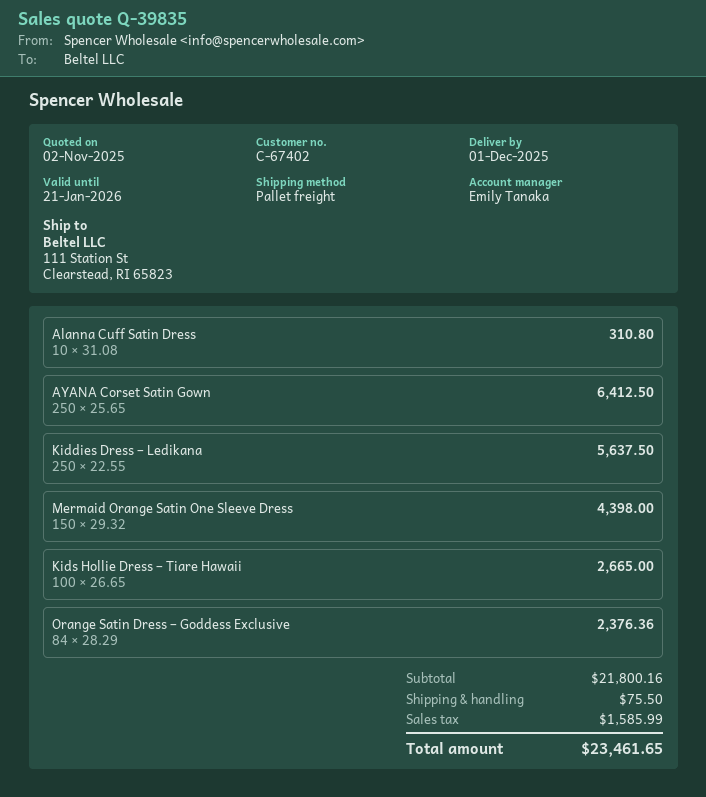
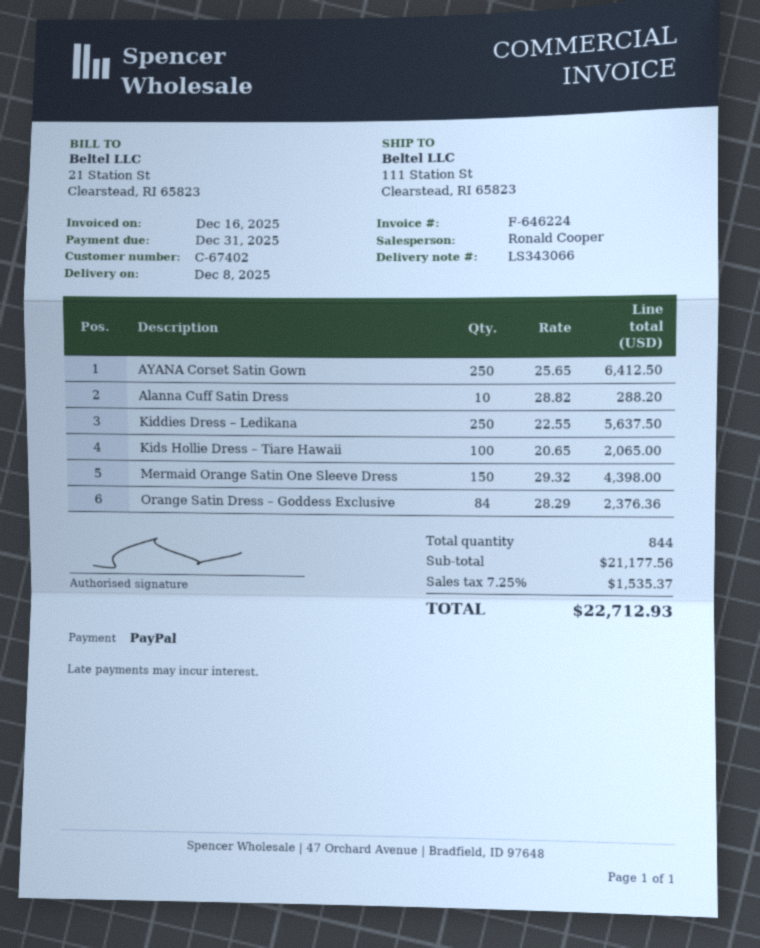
delivery date: 2025-12-01 -> 2025-12-08
sales rep: Emily Tanaka -> Ronald Cooper
Alanna Cuff Satin Dress: 10 x 31.08 = 310.80 -> 10 x 28.82 = 288.20
Kids Hollie Dress – Tiare Hawaii: 100 x 26.65 = 2665.00 -> 100 x 20.65 = 2065.00
subtotal: 21800.16 -> 21177.56
shipping: 75.50 -> none
tax: 1585.99 -> 1535.37
total: 23461.65 -> 22712.93

